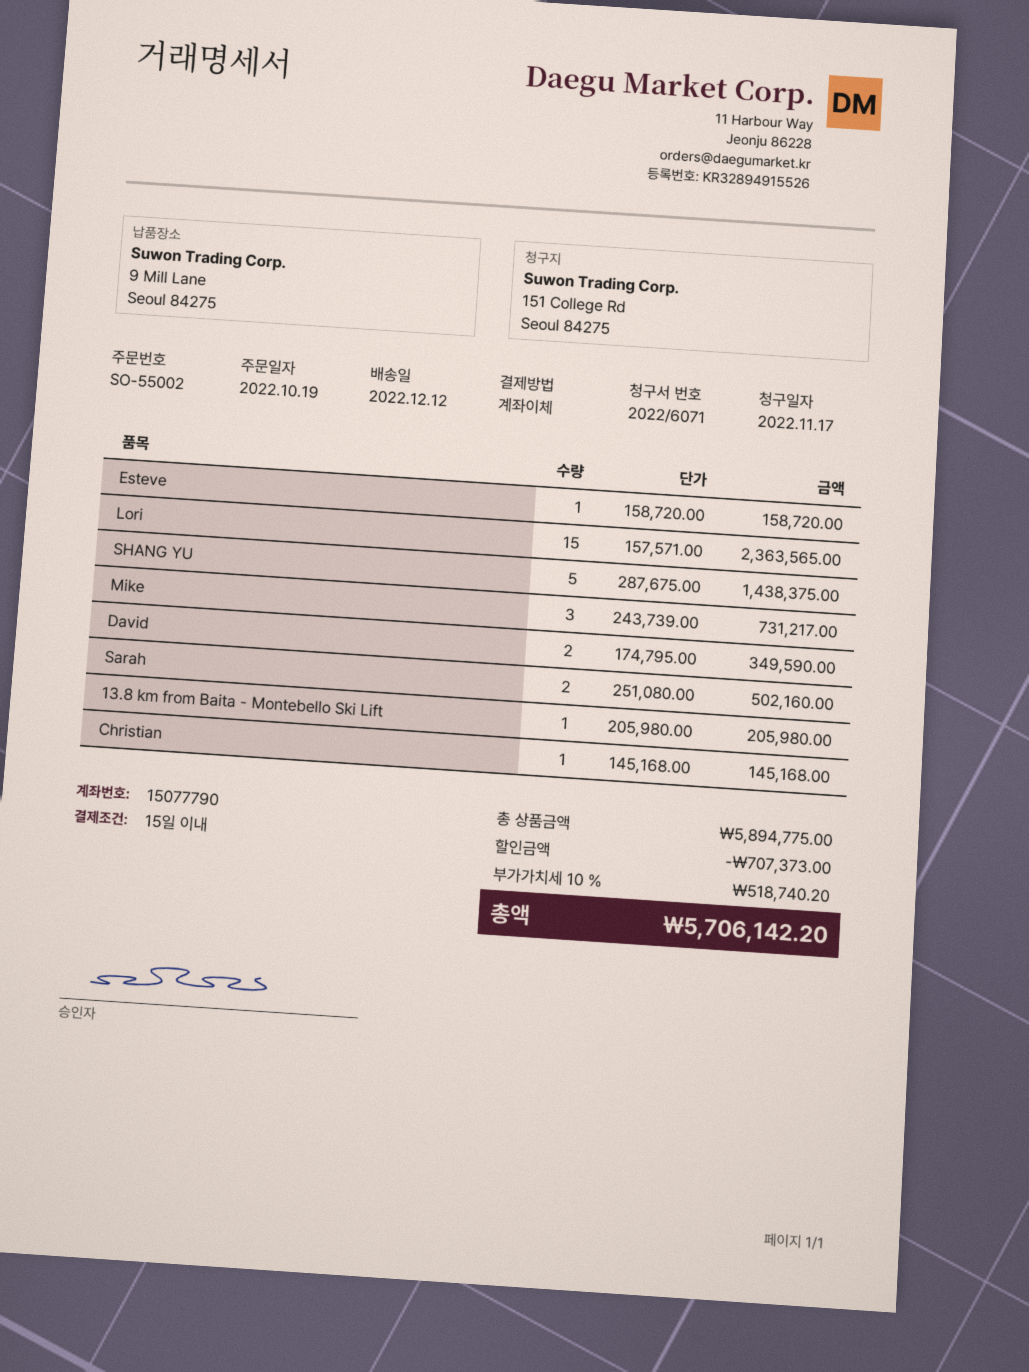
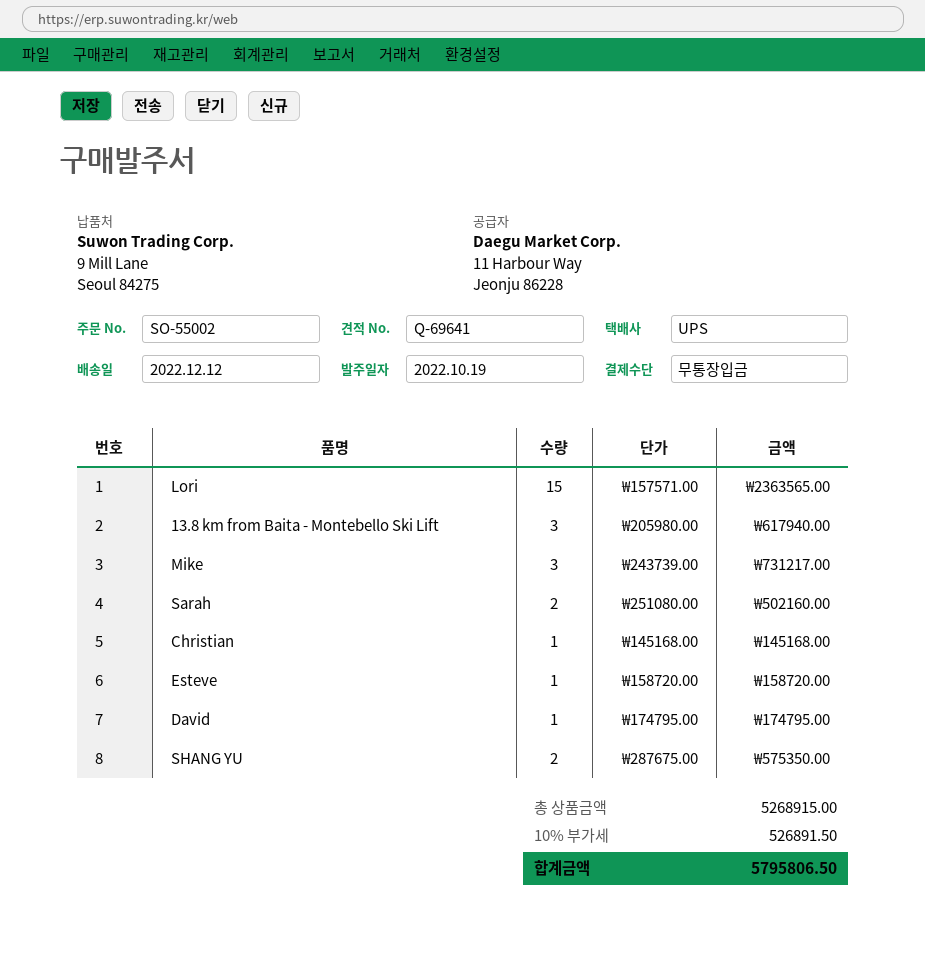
SHANG YU: 5 x 287675.00 = 1438375.00 -> 2 x 287675.00 = 575350.00
David: 2 x 174795.00 = 349590.00 -> 1 x 174795.00 = 174795.00
13.8 km from Baita - Montebello Ski Lift: 1 x 205980.00 = 205980.00 -> 3 x 205980.00 = 617940.00
subtotal: 5894775.00 -> 5268915.00
discount: 707373.00 -> none
tax: 10% = 518740.20 -> 10% = 526891.50
total: 5706142.20 -> 5795806.50

